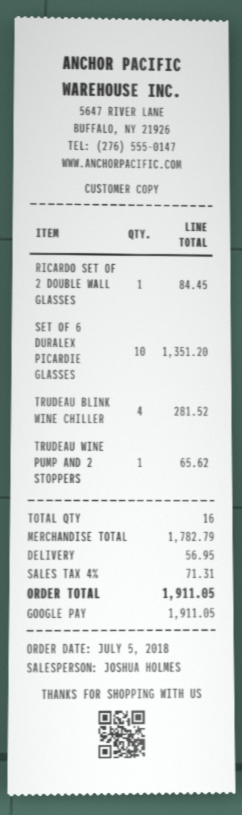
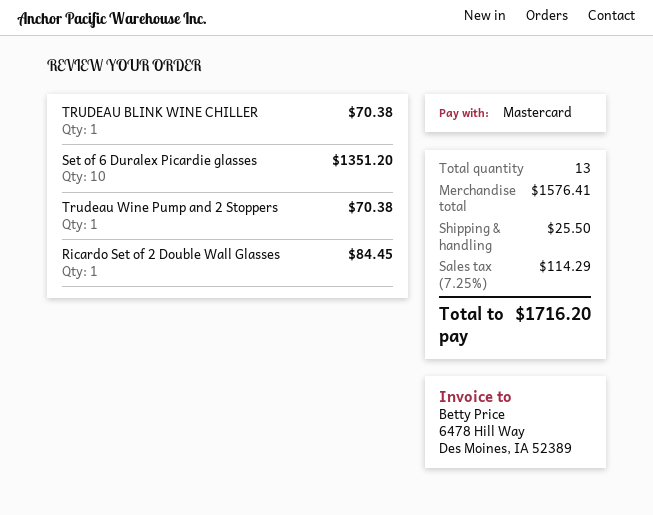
payment method: Google Pay -> Mastercard
TRUDEAU BLINK WINE CHILLER: 4 for 281.52 -> 1 for 70.38
TRUDEAU WINE PUMP AND 2 STOPPERS: 1 for 65.62 -> 1 for 70.38
total quantity: 16 -> 13
subtotal: 1782.79 -> 1576.41
shipping: 56.95 -> 25.50
tax: 4% = 71.31 -> 7.25% = 114.29
total: 1911.05 -> 1716.20

